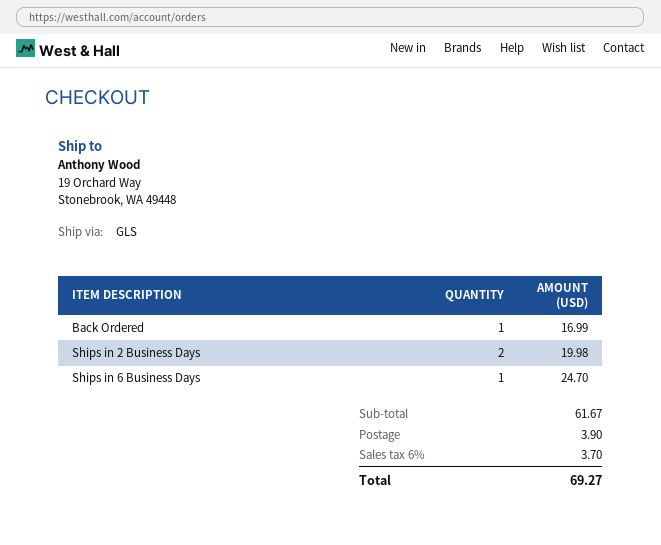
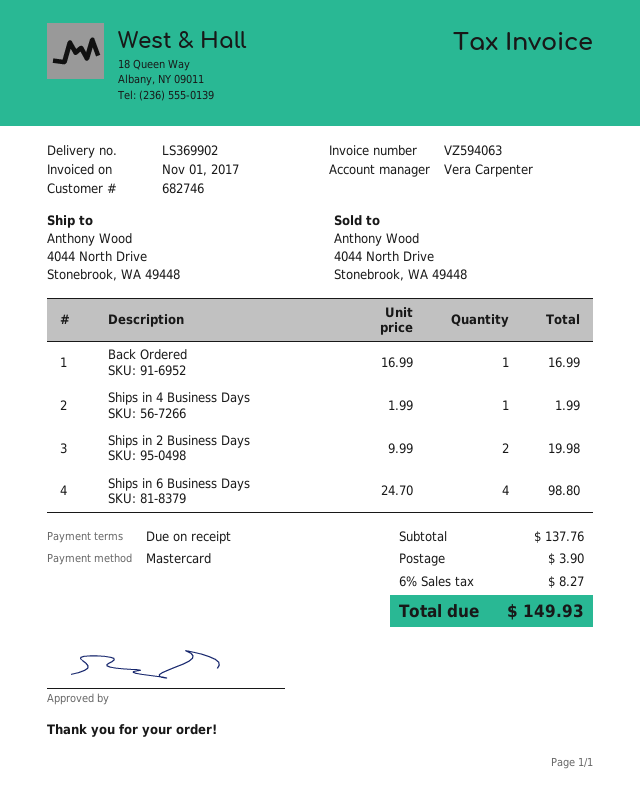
ship to: 19 Orchard Way, Stonebrook, WA 49448 -> 4044 North Drive, Stonebrook, WA 49448
Ships in 6 Business Days: 1 for 24.70 -> 4 for 98.80
Ships in 4 Business Days: none -> 1 for 1.99
subtotal: 61.67 -> 137.76
tax: 6% = 3.70 -> 6% = 8.27
total: 69.27 -> 149.93

